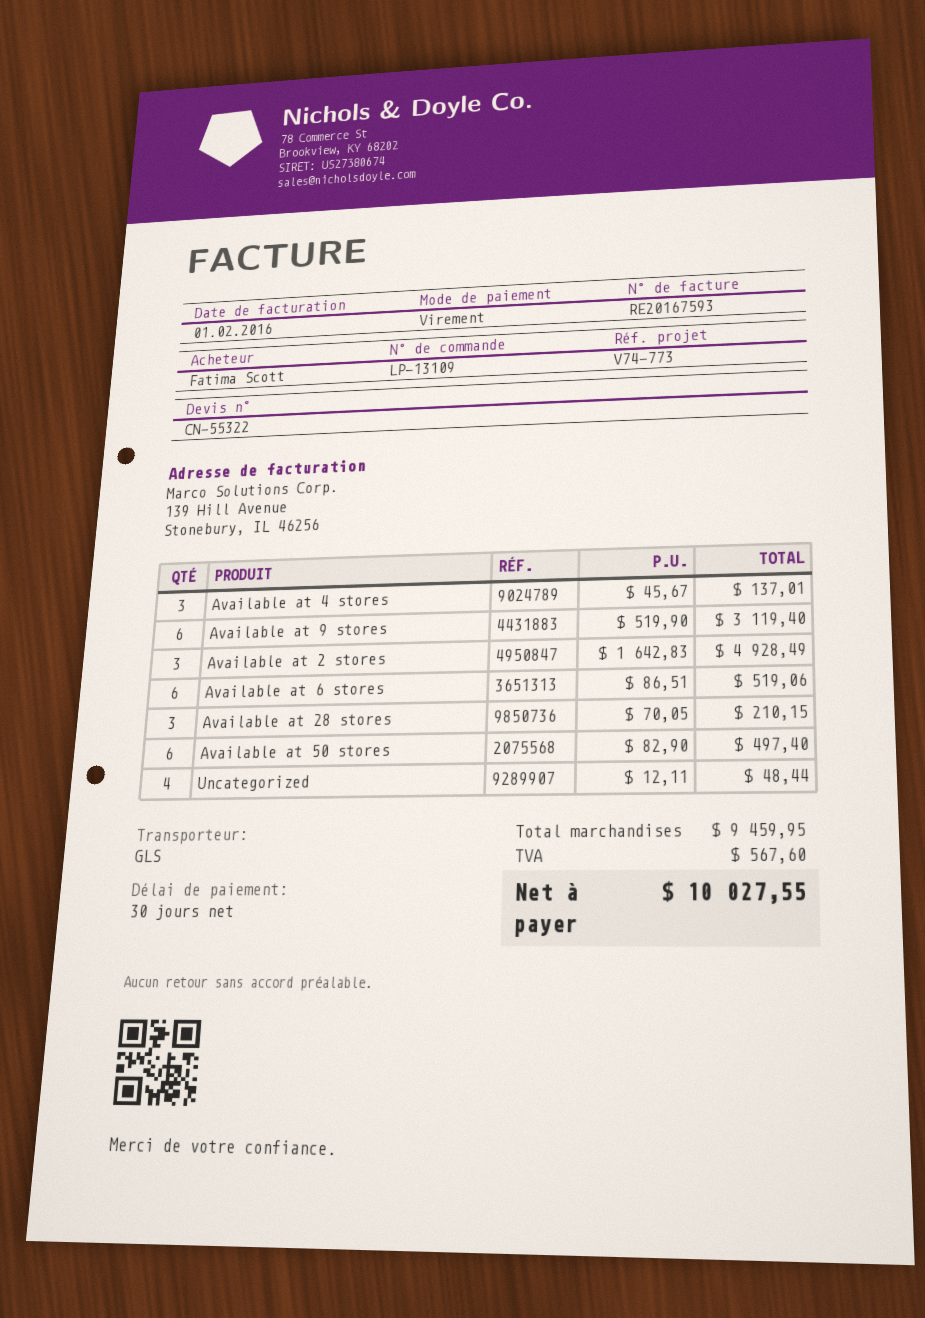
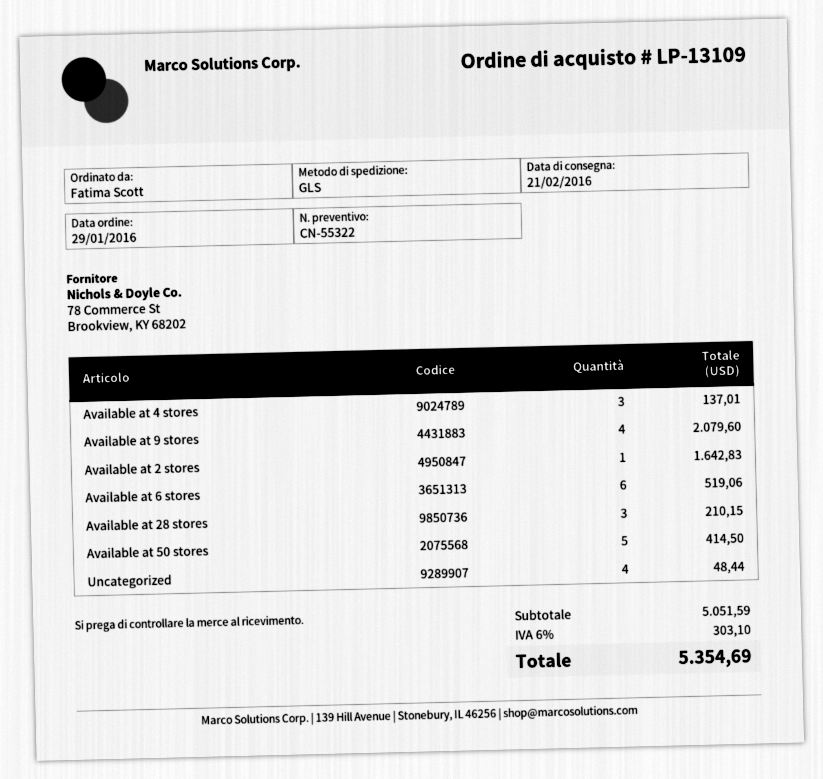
Available at 9 stores: 6 for 3119.40 -> 4 for 2079.60
Available at 2 stores: 3 for 4928.49 -> 1 for 1642.83
Available at 50 stores: 6 for 497.40 -> 5 for 414.50
subtotal: 9459.95 -> 5051.59
tax: 567.60 -> 303.10
total: 10027.55 -> 5354.69

